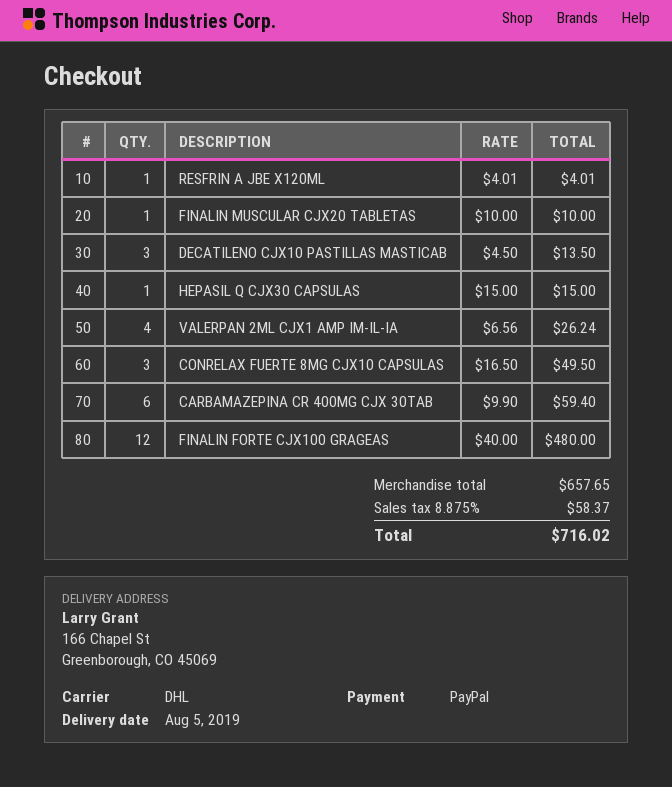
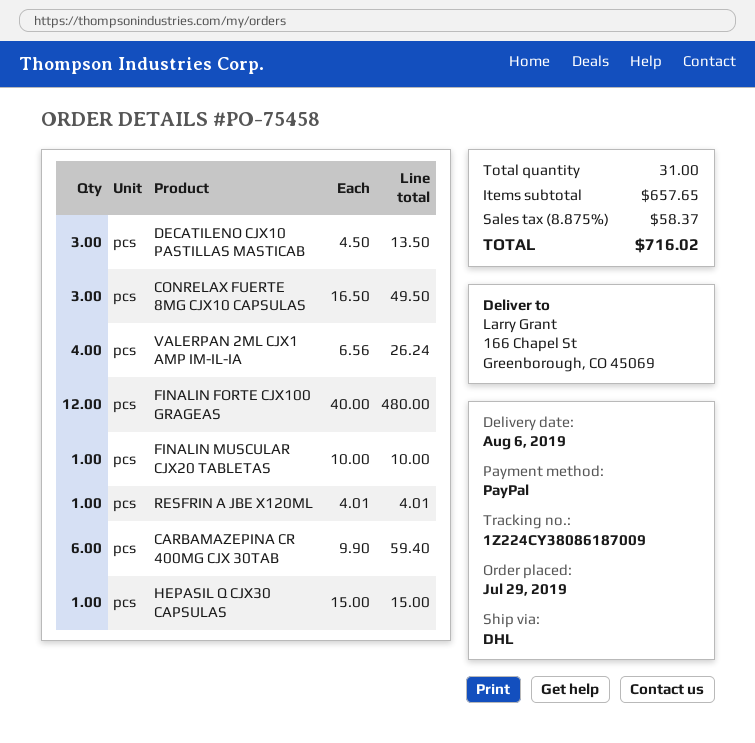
delivery date: 2019-08-05 -> 2019-08-06

